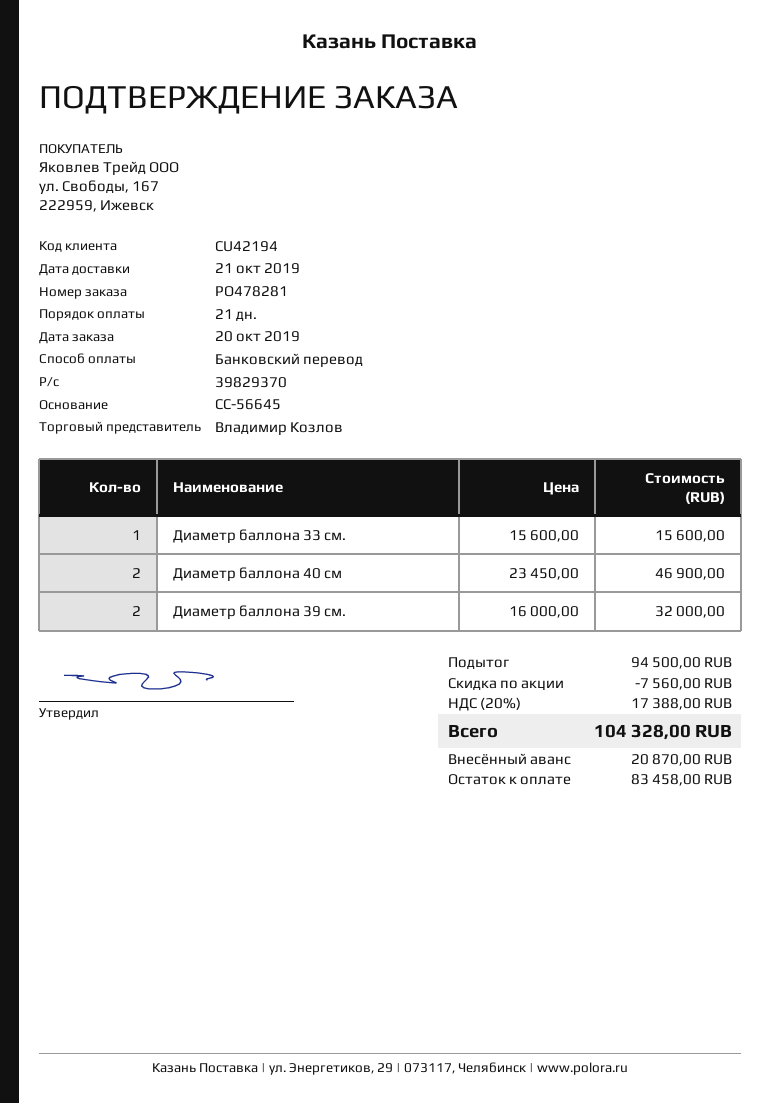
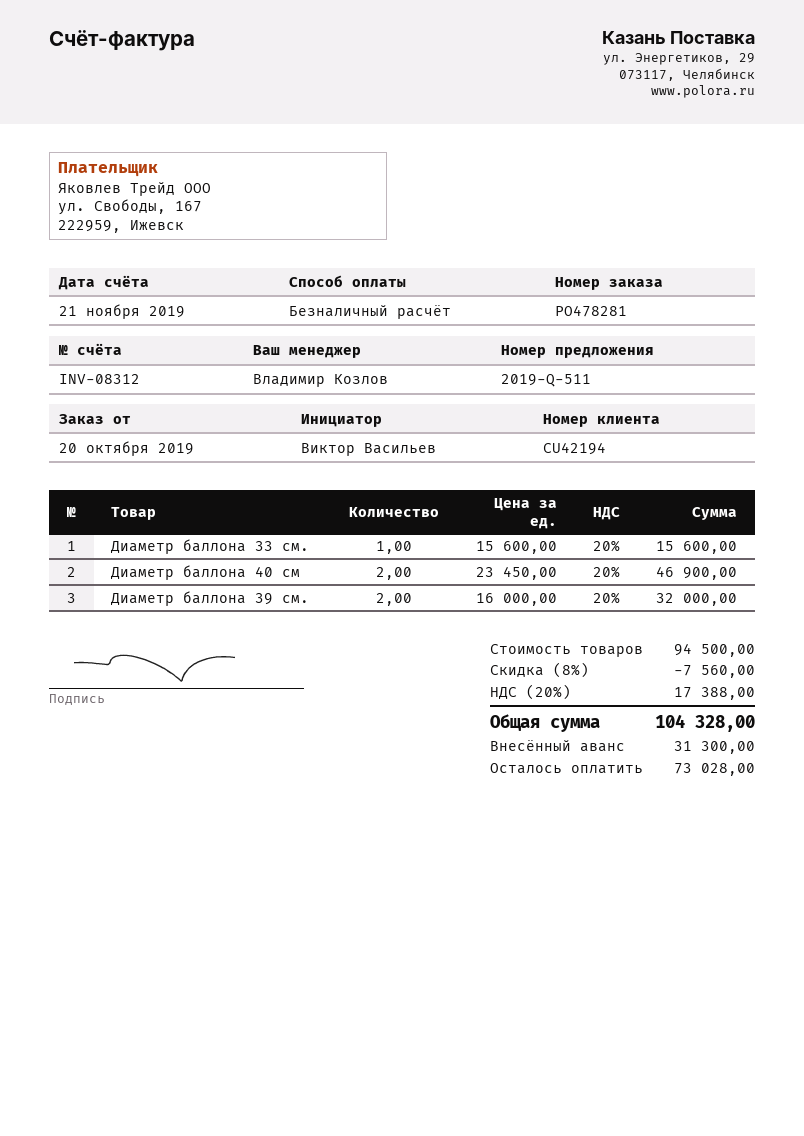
deposit: 20870.00 -> 31300.00
balance: 83458.00 -> 73028.00

